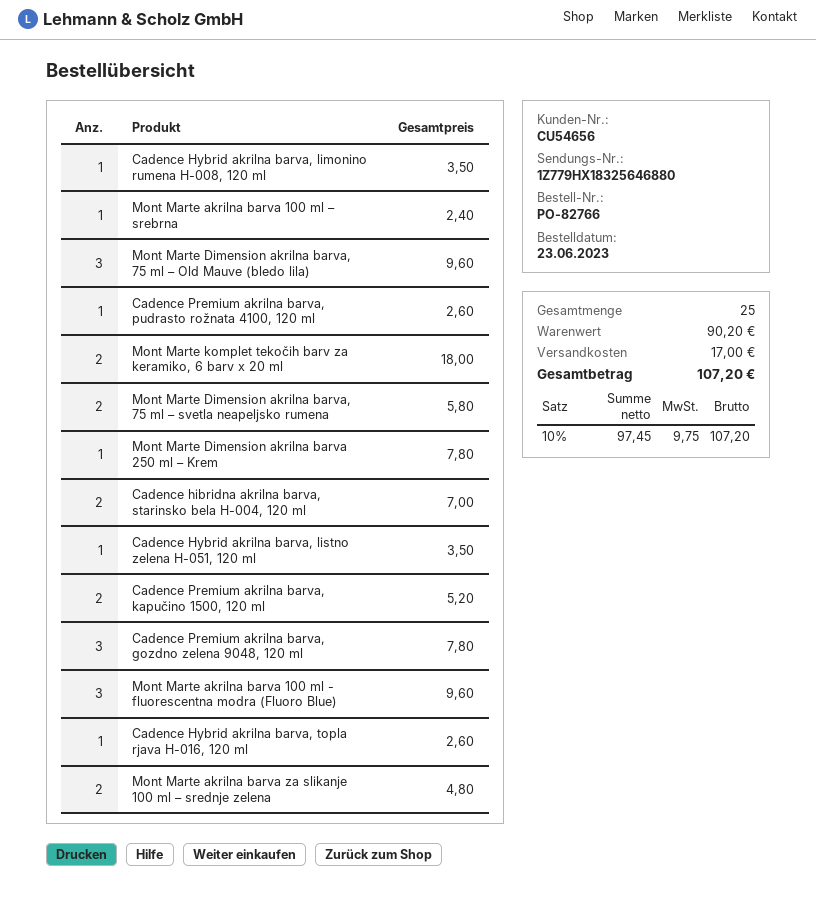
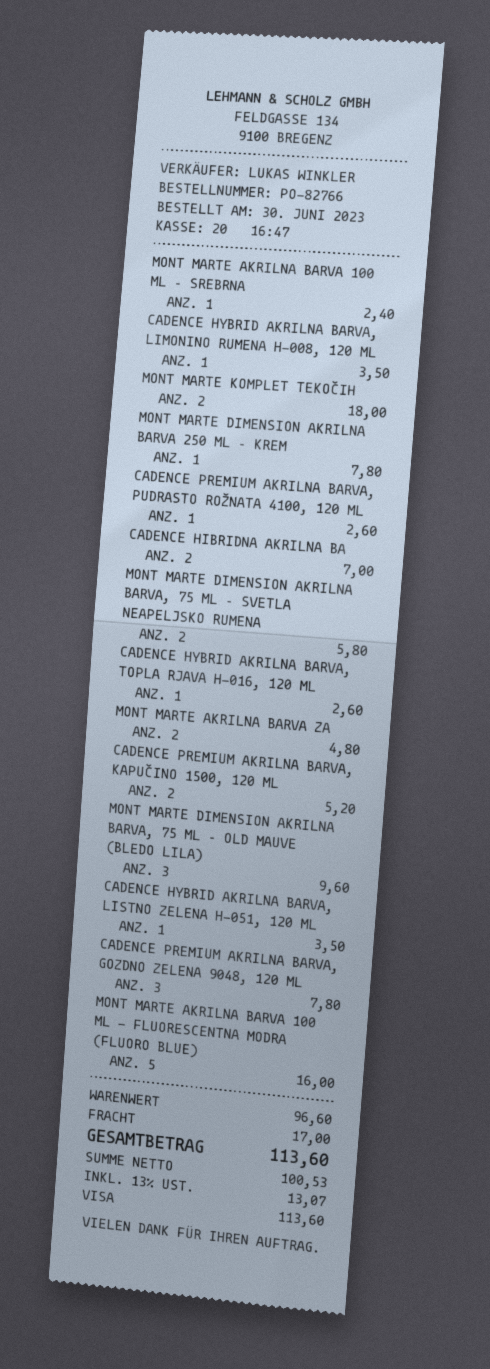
order date: 2023-06-23 -> 2023-06-30
Mont Marte akrilna barva 100 ml - fluorescentna modra (Fluoro Blue): 3 for 9.60 -> 5 for 16.00
subtotal: 90.20 -> 96.60
net: 97.45 -> 100.53
tax: 10% = 9.75 -> 13% = 13.07
total: 107.20 -> 113.60

